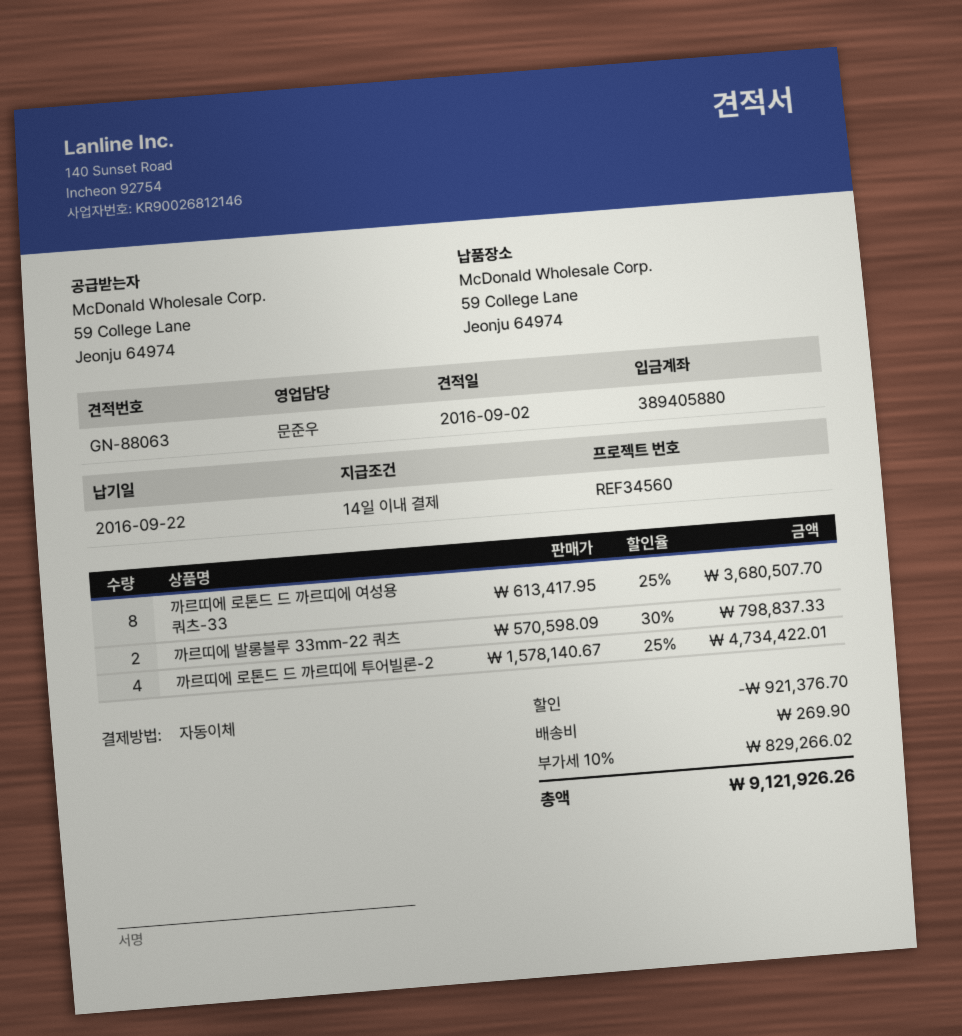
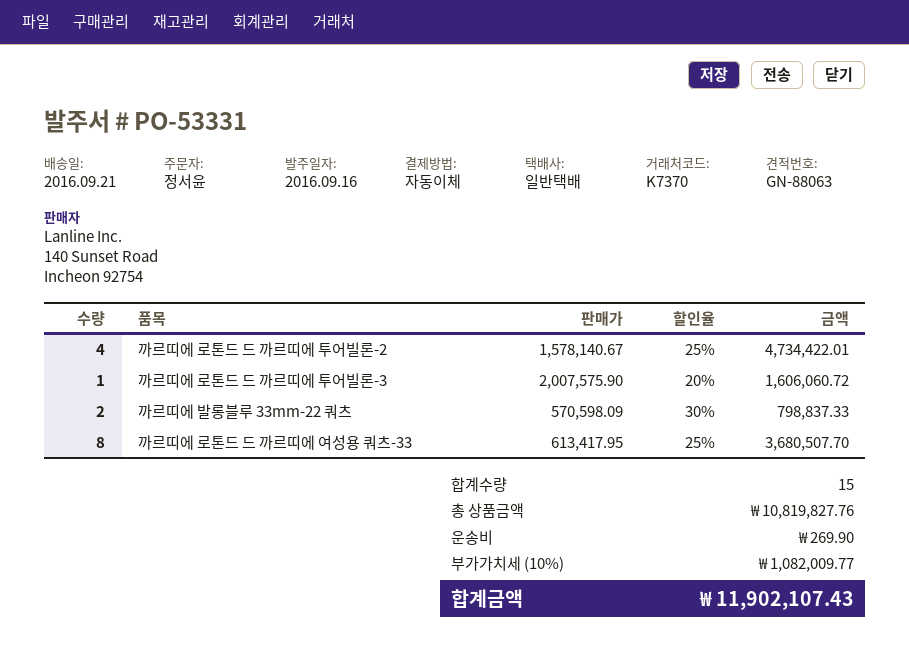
delivery date: 2016-09-22 -> 2016-09-21
까르띠에 로톤드 드 까르띠에 투어빌론-3: none -> 1 x 2007575.90 - 20% = 1606060.72
discount: 921376.70 -> none
tax: 10% = 829266.02 -> 10% = 1082009.77
total: 9121926.26 -> 11902107.43

